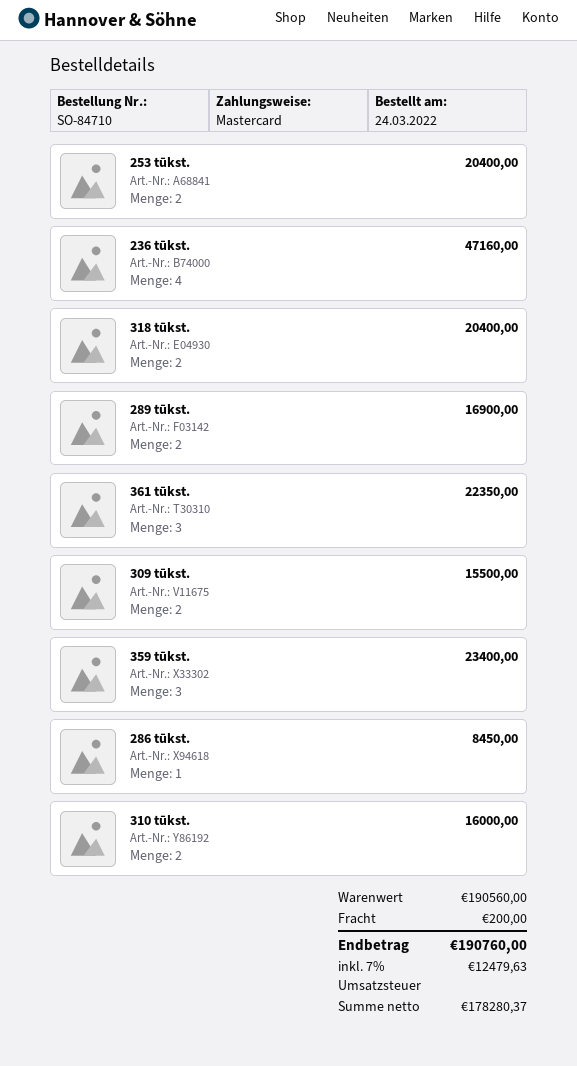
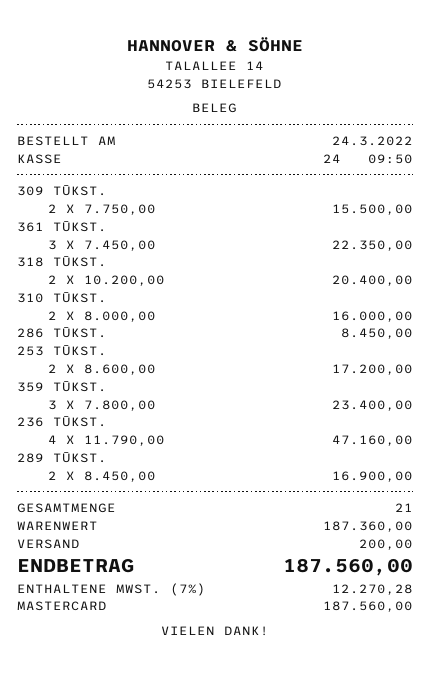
253 tūkst.: 2 for 20400.00 -> 2 for 17200.00
subtotal: 190560.00 -> 187360.00
tax: 7% = 12479.63 -> 7% = 12270.28
total: 190760.00 -> 187560.00

